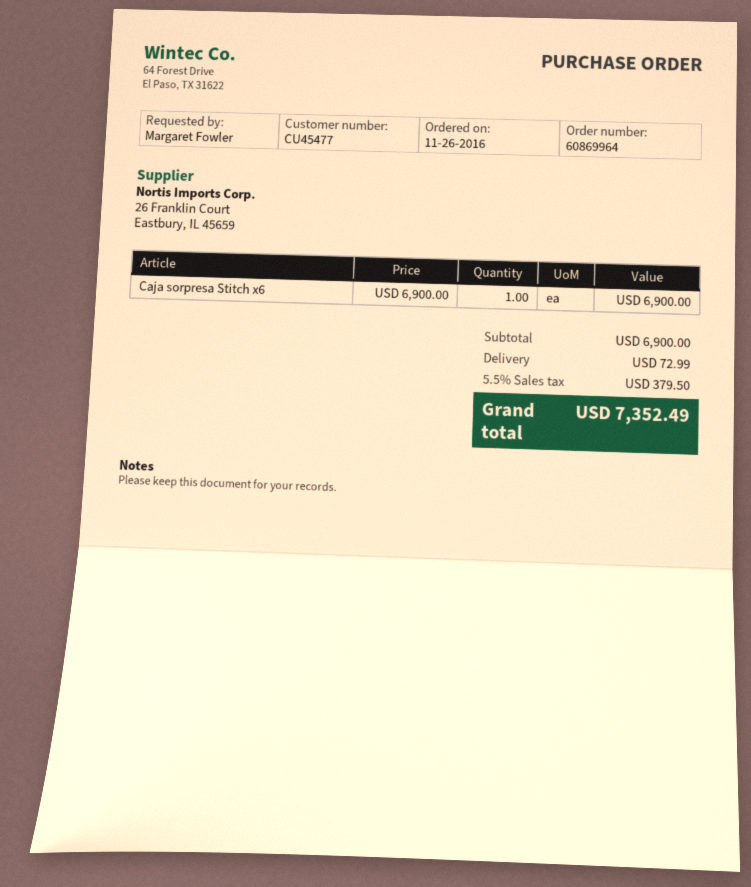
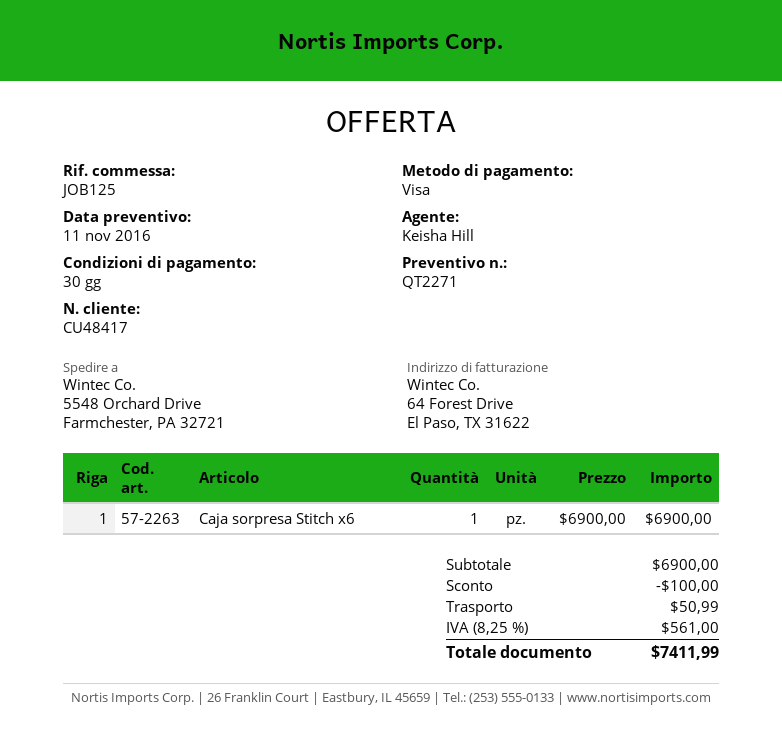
customer number: CU45477 -> CU48417
discount: none -> 100.00
shipping: 72.99 -> 50.99
tax: 5.5% = 379.50 -> 8.25% = 561.00
total: 7352.49 -> 7411.99

